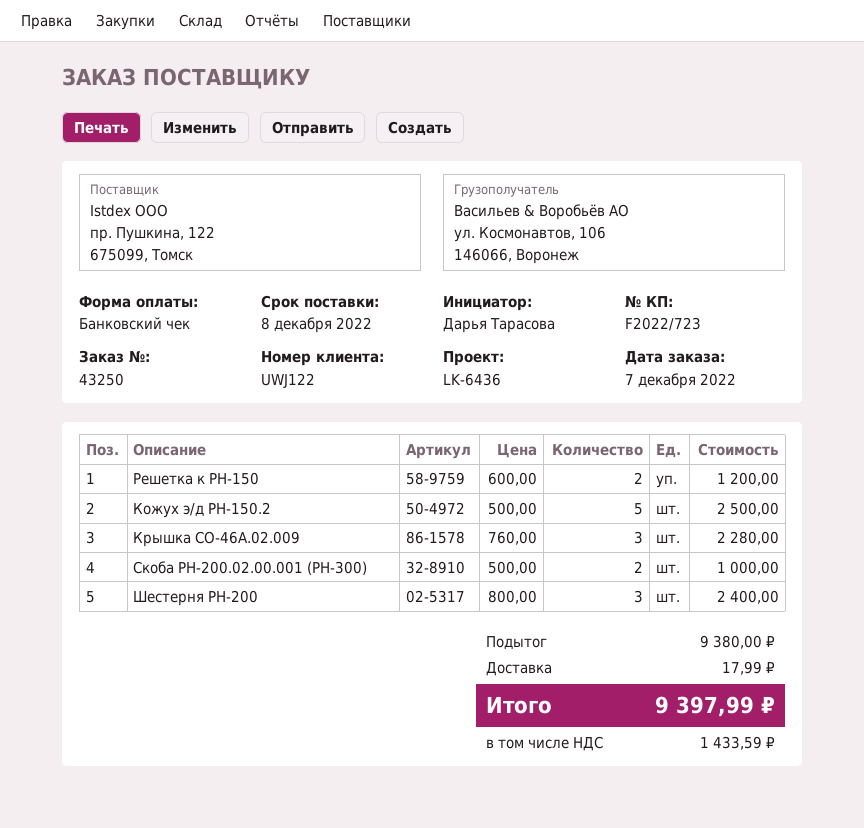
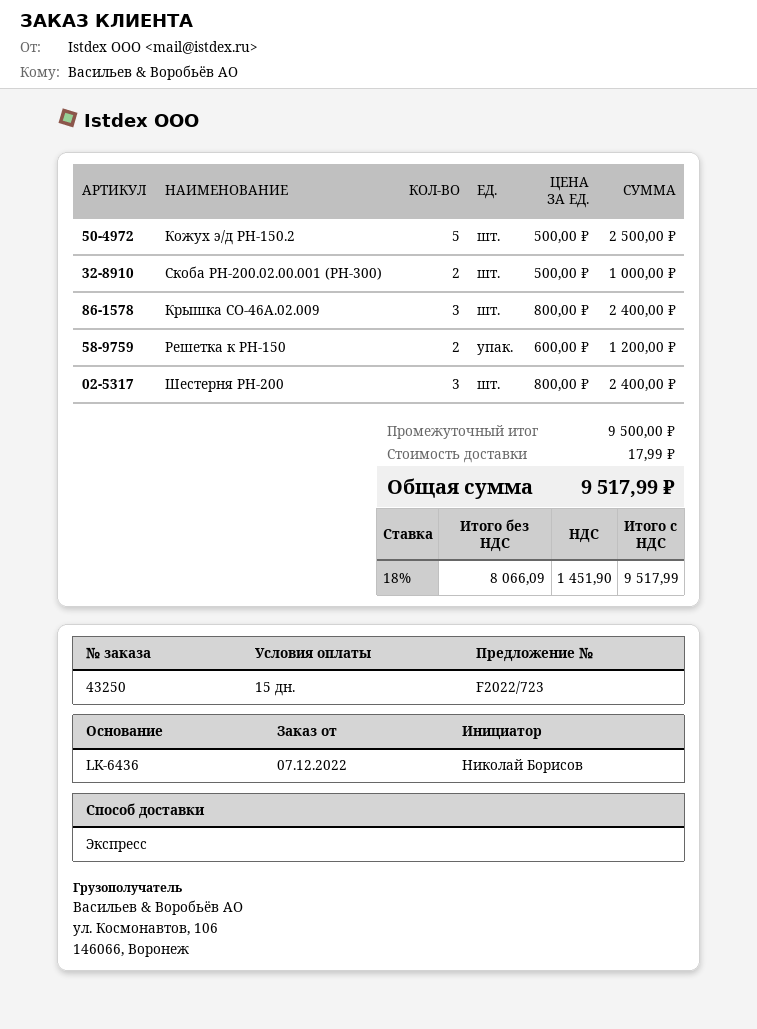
ordered by: Дарья Тарасова -> Николай Борисов
Крышка СО-46А.02.009: 3 x 760.00 = 2280.00 -> 3 x 800.00 = 2400.00
subtotal: 9380.00 -> 9500.00
tax: 1433.59 -> 1451.90
total: 9397.99 -> 9517.99

